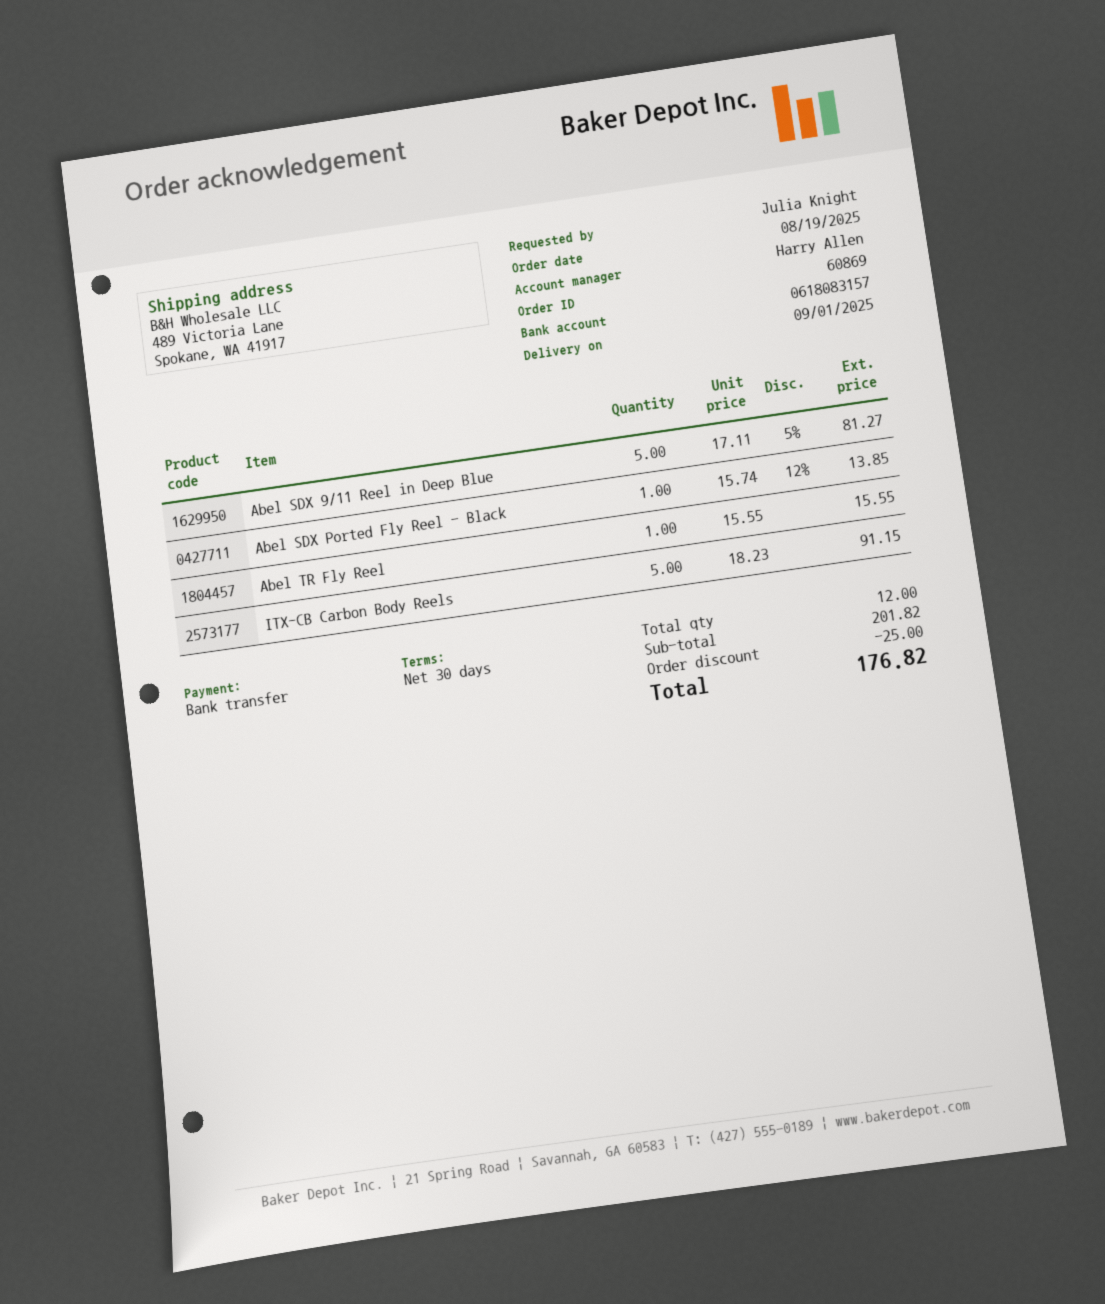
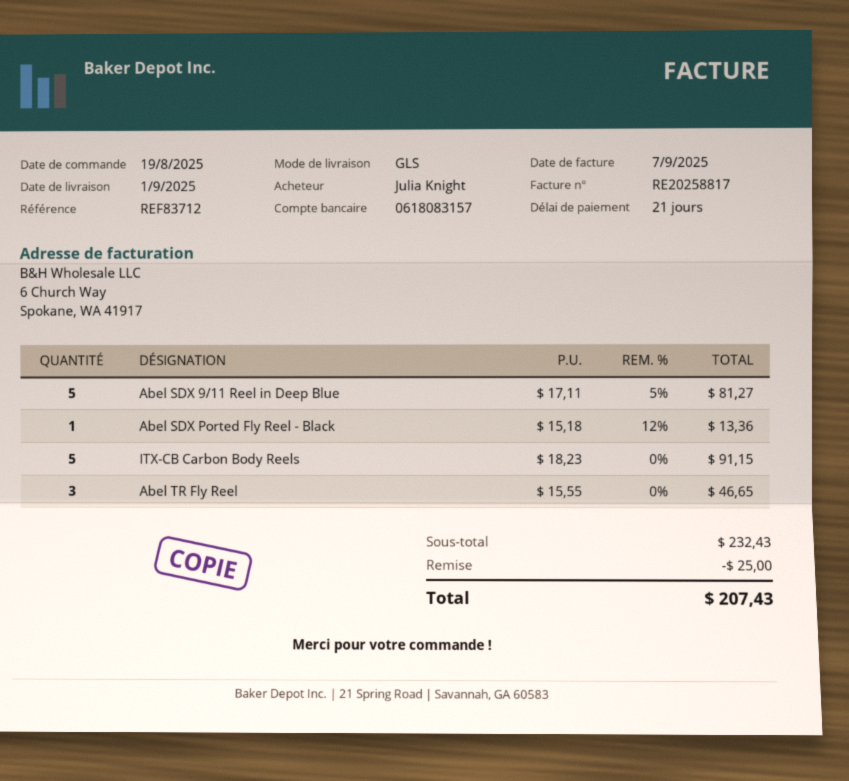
payment terms: 30 days -> 21 days
Abel SDX Ported Fly Reel - Black: 1 x 15.74 - 12% = 13.85 -> 1 x 15.18 - 12% = 13.36
Abel TR Fly Reel: 1 x 15.55 = 15.55 -> 3 x 15.55 = 46.65
subtotal: 201.82 -> 232.43
total: 176.82 -> 207.43

